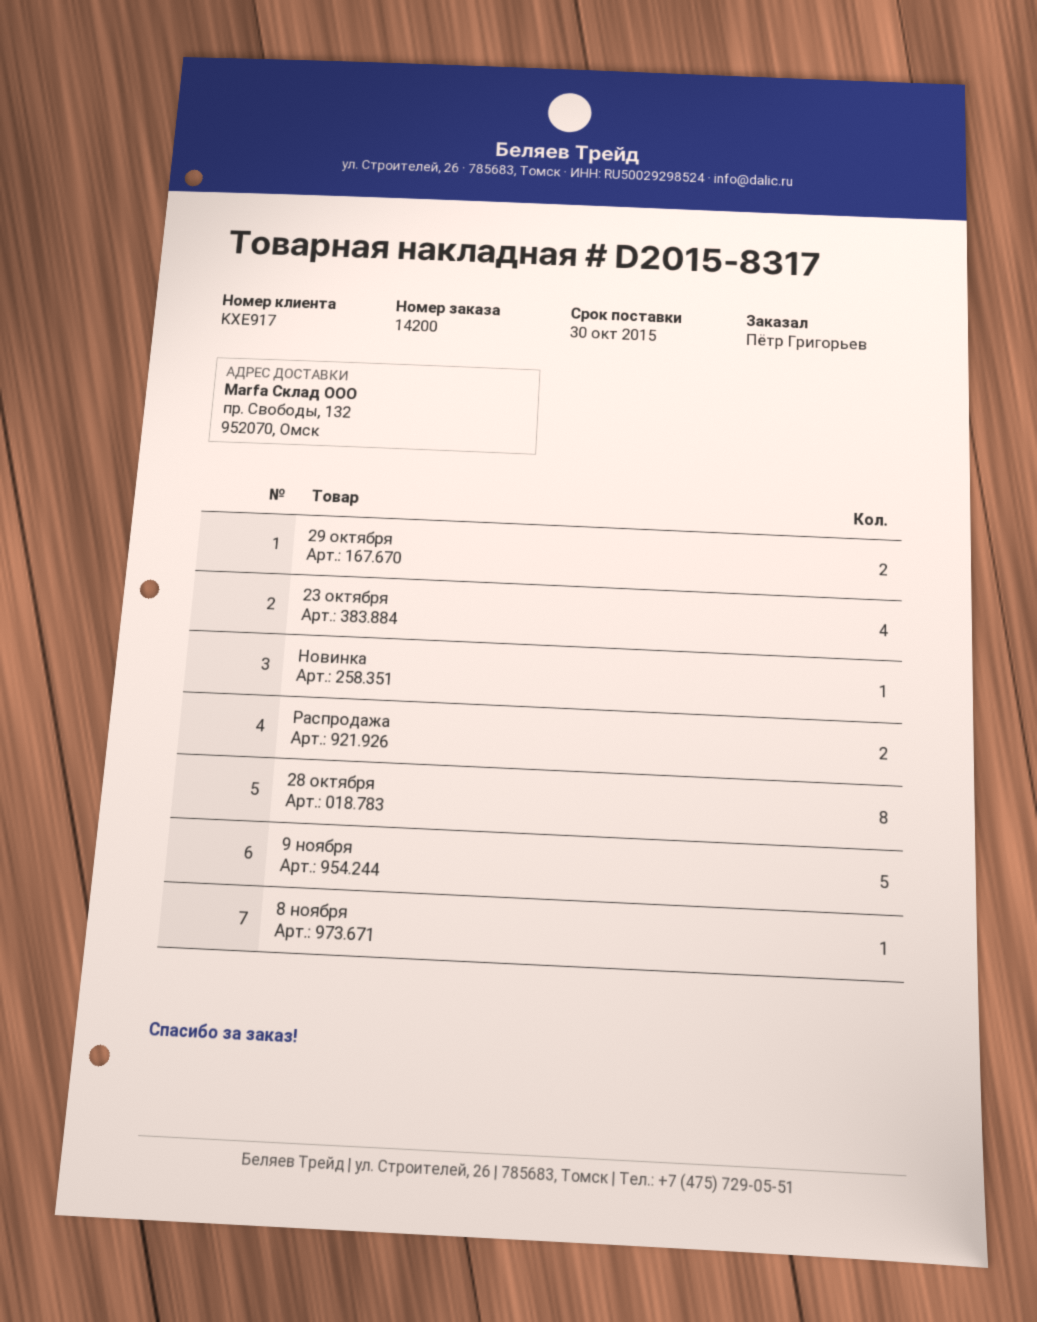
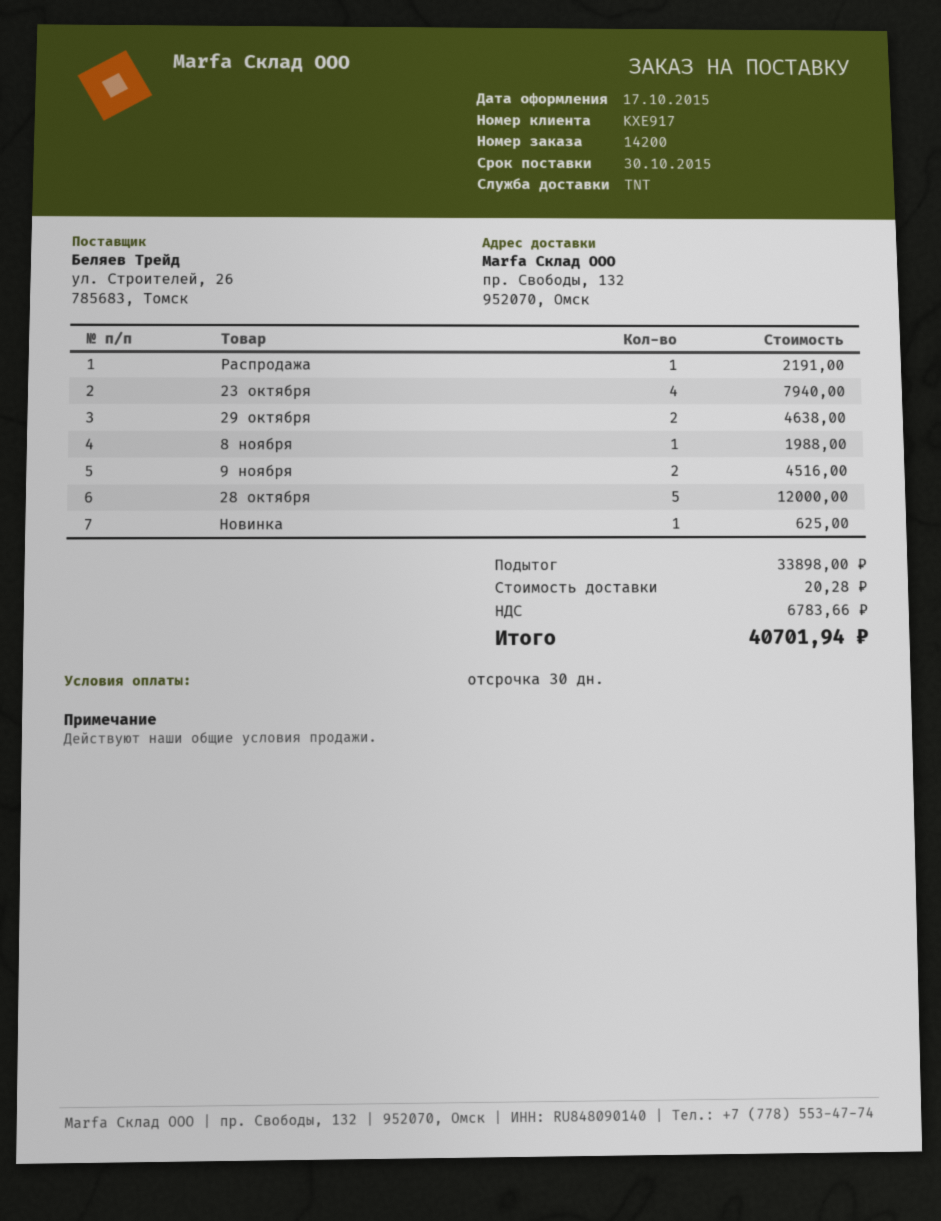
Распродажа: 2 -> 1
28 октября: 8 -> 5
9 ноября: 5 -> 2

